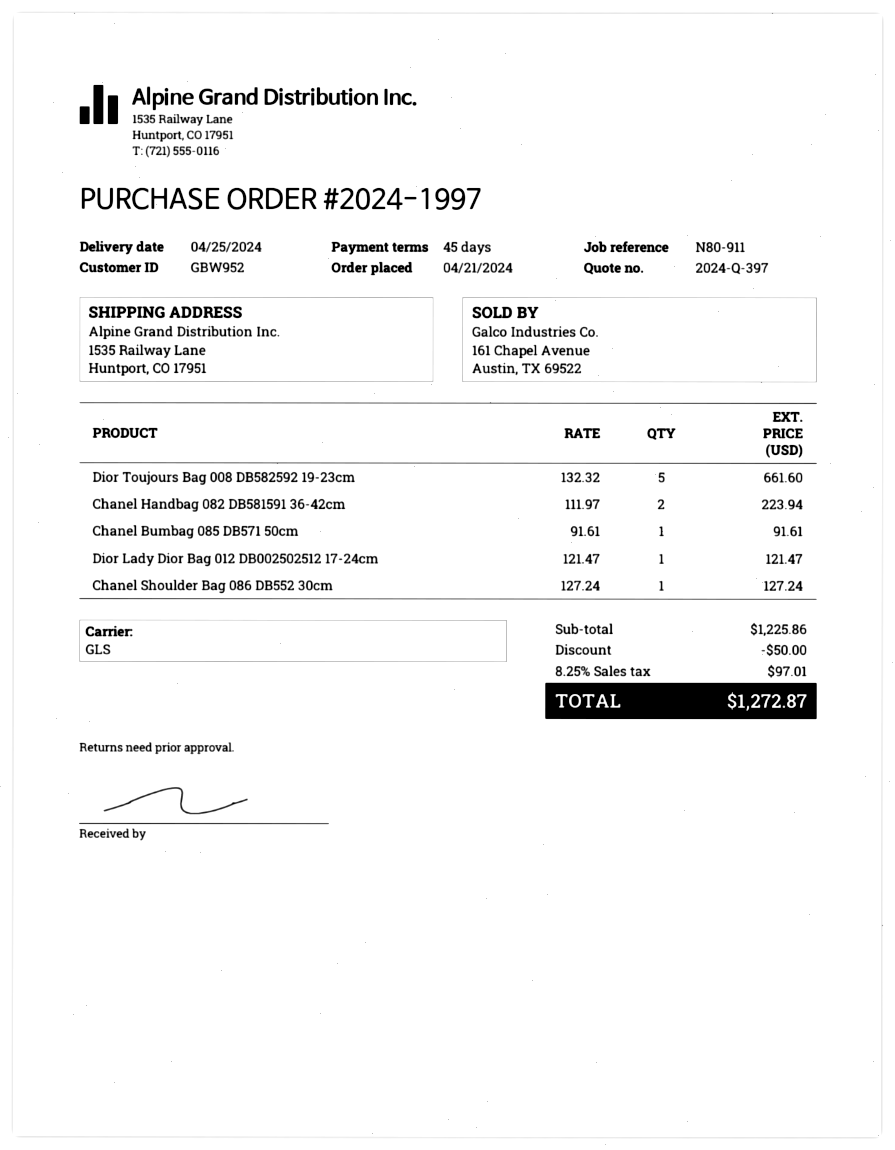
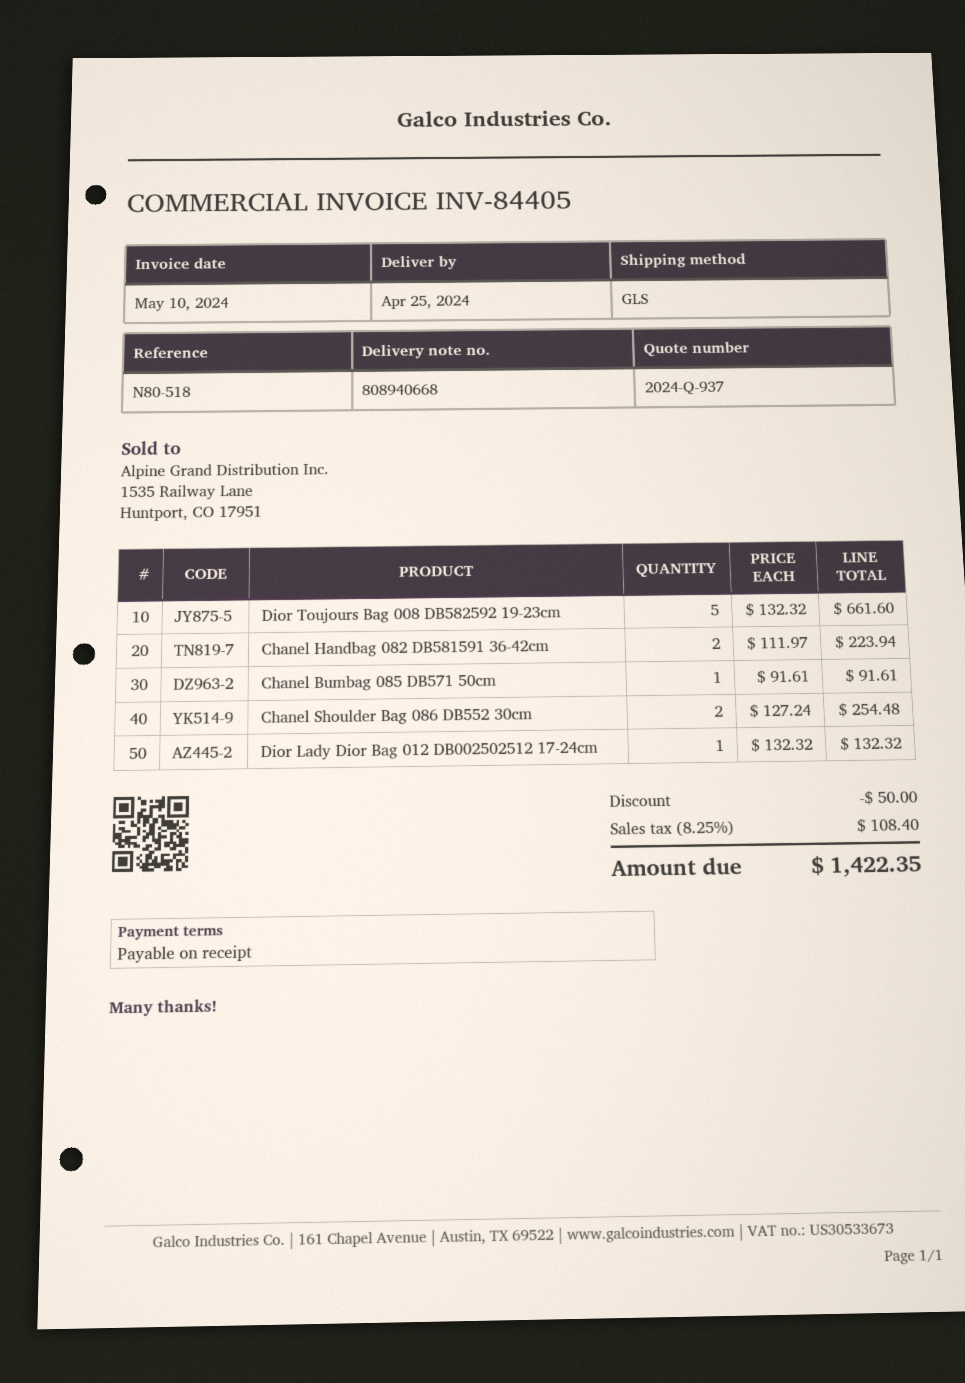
quote number: 2024-Q-397 -> 2024-Q-937
payment terms: 45 days -> on receipt
reference: N80-911 -> N80-518
Dior Lady Dior Bag 012 DB002502512 17-24cm: 1 x 121.47 = 121.47 -> 1 x 132.32 = 132.32
Chanel Shoulder Bag 086 DB552 30cm: 1 x 127.24 = 127.24 -> 2 x 127.24 = 254.48
tax: 8.25% = 97.01 -> 8.25% = 108.40
total: 1272.87 -> 1422.35

